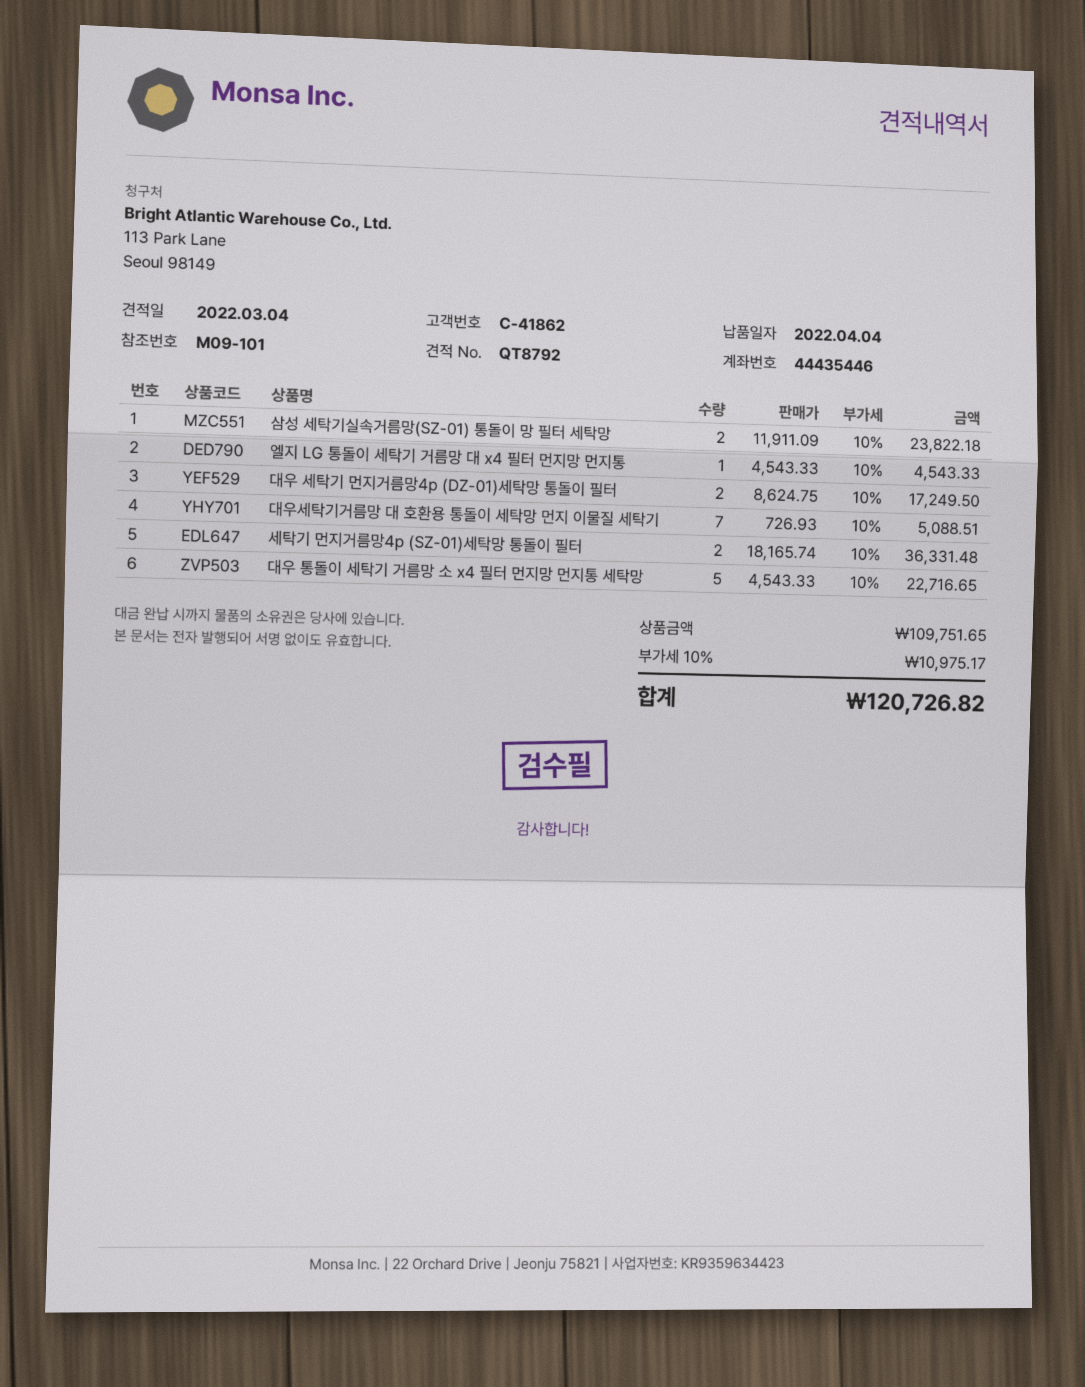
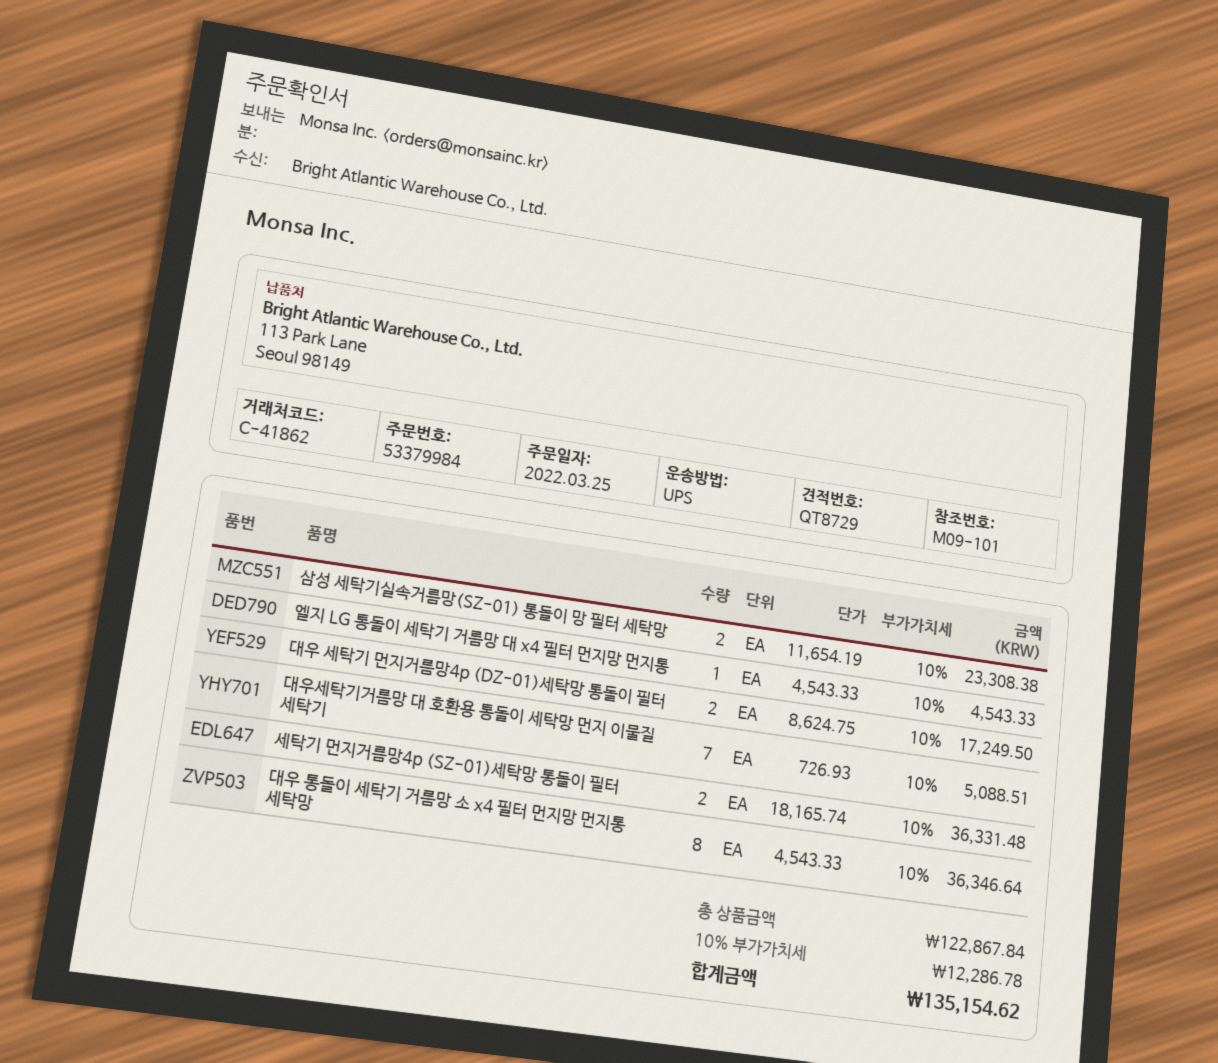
quote number: QT8792 -> QT8729
삼성 세탁기실속거름망(SZ-01) 통돌이 망 필터 세탁망: 2 x 11911.09 = 23822.18 -> 2 x 11654.19 = 23308.38
대우 통돌이 세탁기 거름망 소 x4 필터 먼지망 먼지통 세탁망: 5 x 4543.33 = 22716.65 -> 8 x 4543.33 = 36346.64
subtotal: 109751.65 -> 122867.84
tax: 10% = 10975.17 -> 10% = 12286.78
total: 120726.82 -> 135154.62

